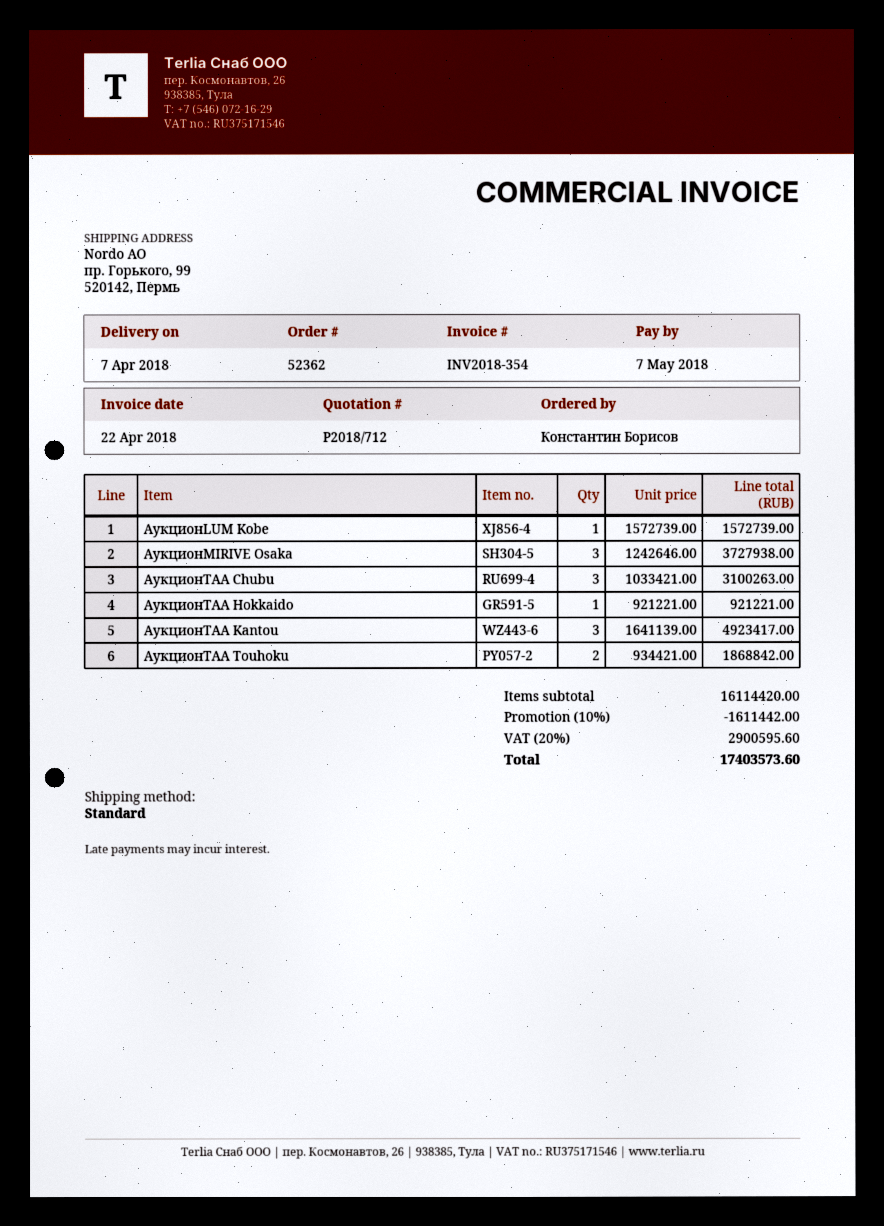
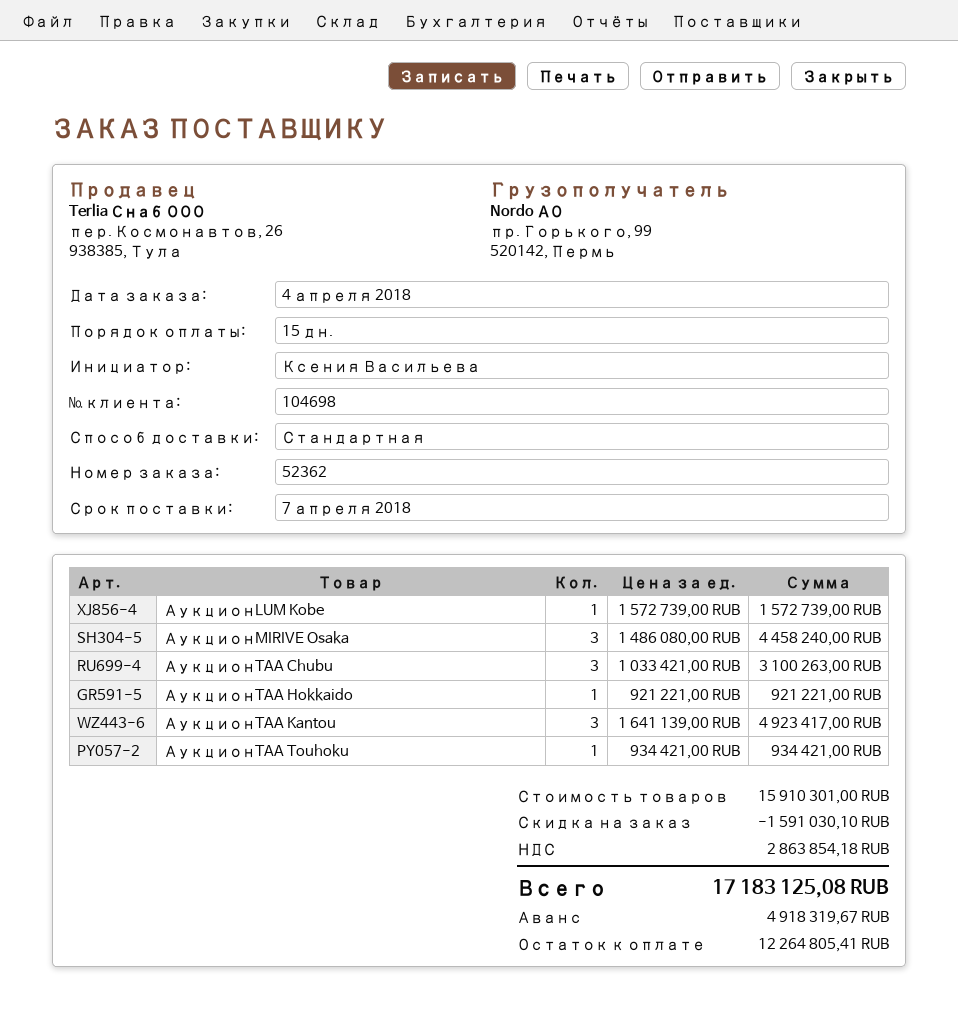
ordered by: Константин Борисов -> Ксения Васильева
АукционMIRIVE Osaka: 3 x 1242646.00 = 3727938.00 -> 3 x 1486080.00 = 4458240.00
АукционTAA Touhoku: 2 x 934421.00 = 1868842.00 -> 1 x 934421.00 = 934421.00
subtotal: 16114420.00 -> 15910301.00
discount: 1611442.00 -> 1591030.10
tax: 2900595.60 -> 2863854.18
total: 17403573.60 -> 17183125.08

